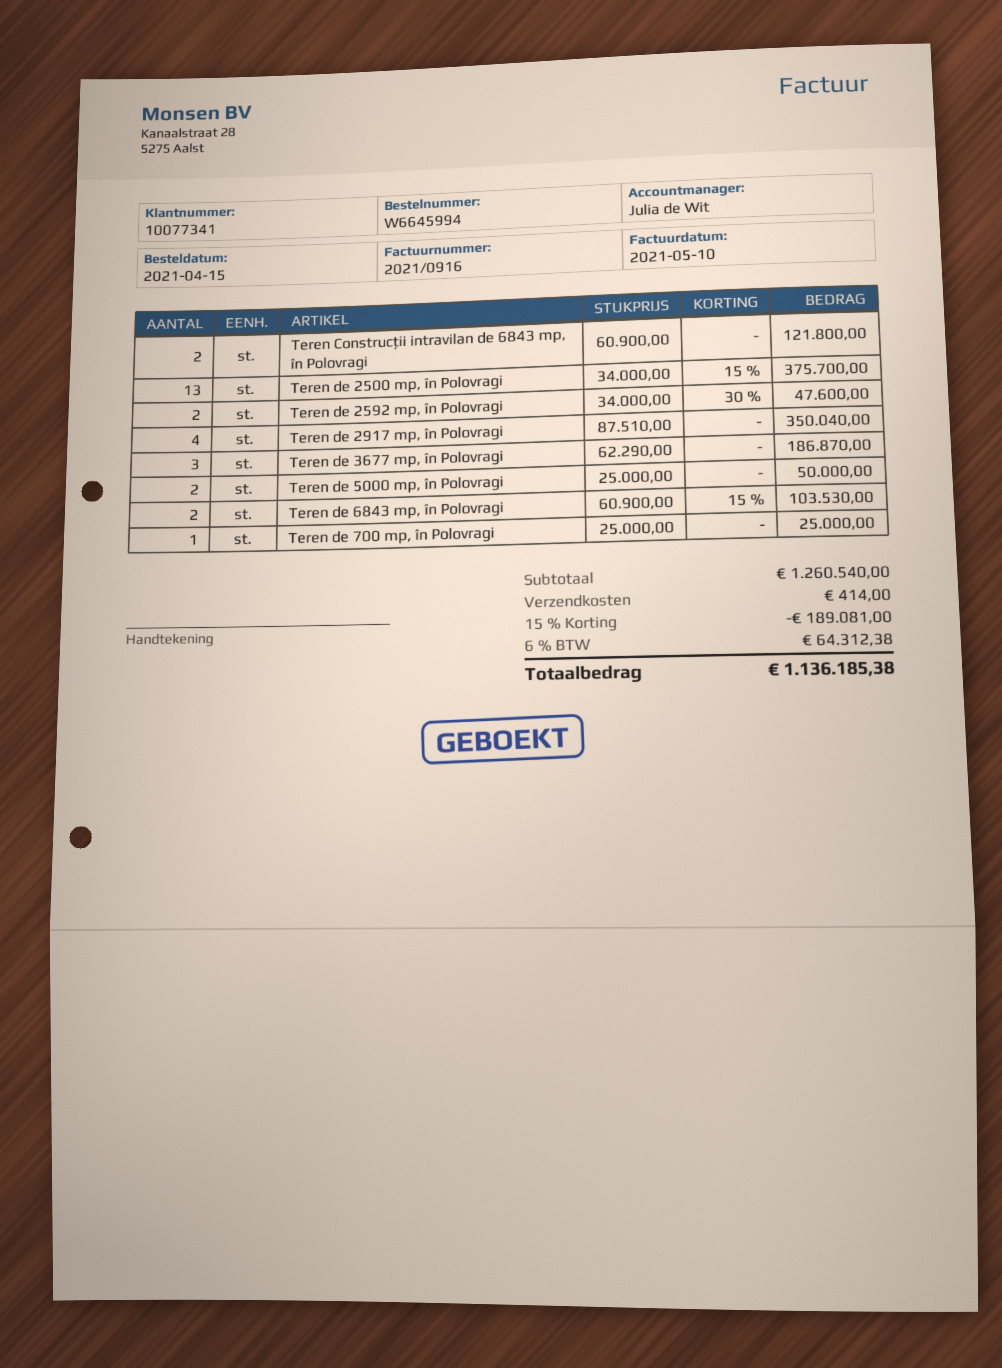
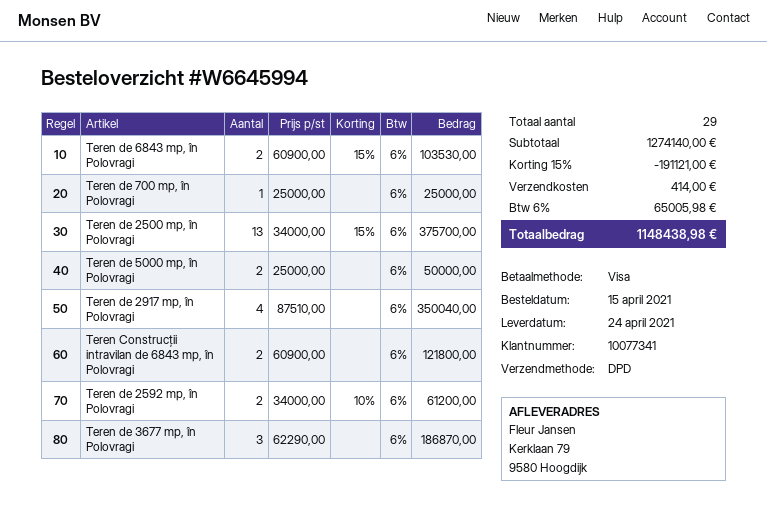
Teren de 2592 mp, în Polovragi: 2 x 34000.00 - 30% = 47600.00 -> 2 x 34000.00 - 10% = 61200.00
subtotal: 1260540.00 -> 1274140.00
discount: 15% = 189081.00 -> 15% = 191121.00
tax: 6% = 64312.38 -> 6% = 65005.98
total: 1136185.38 -> 1148438.98

